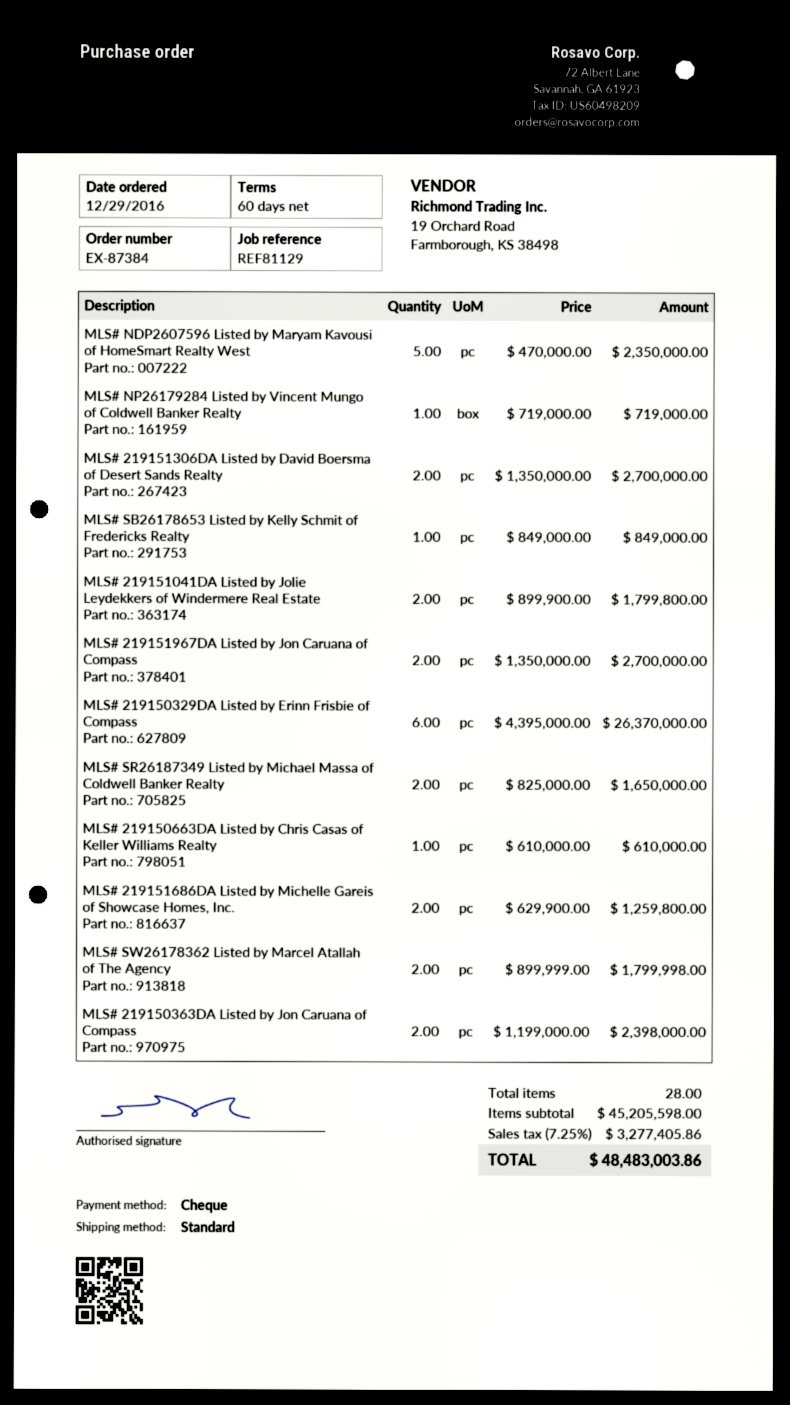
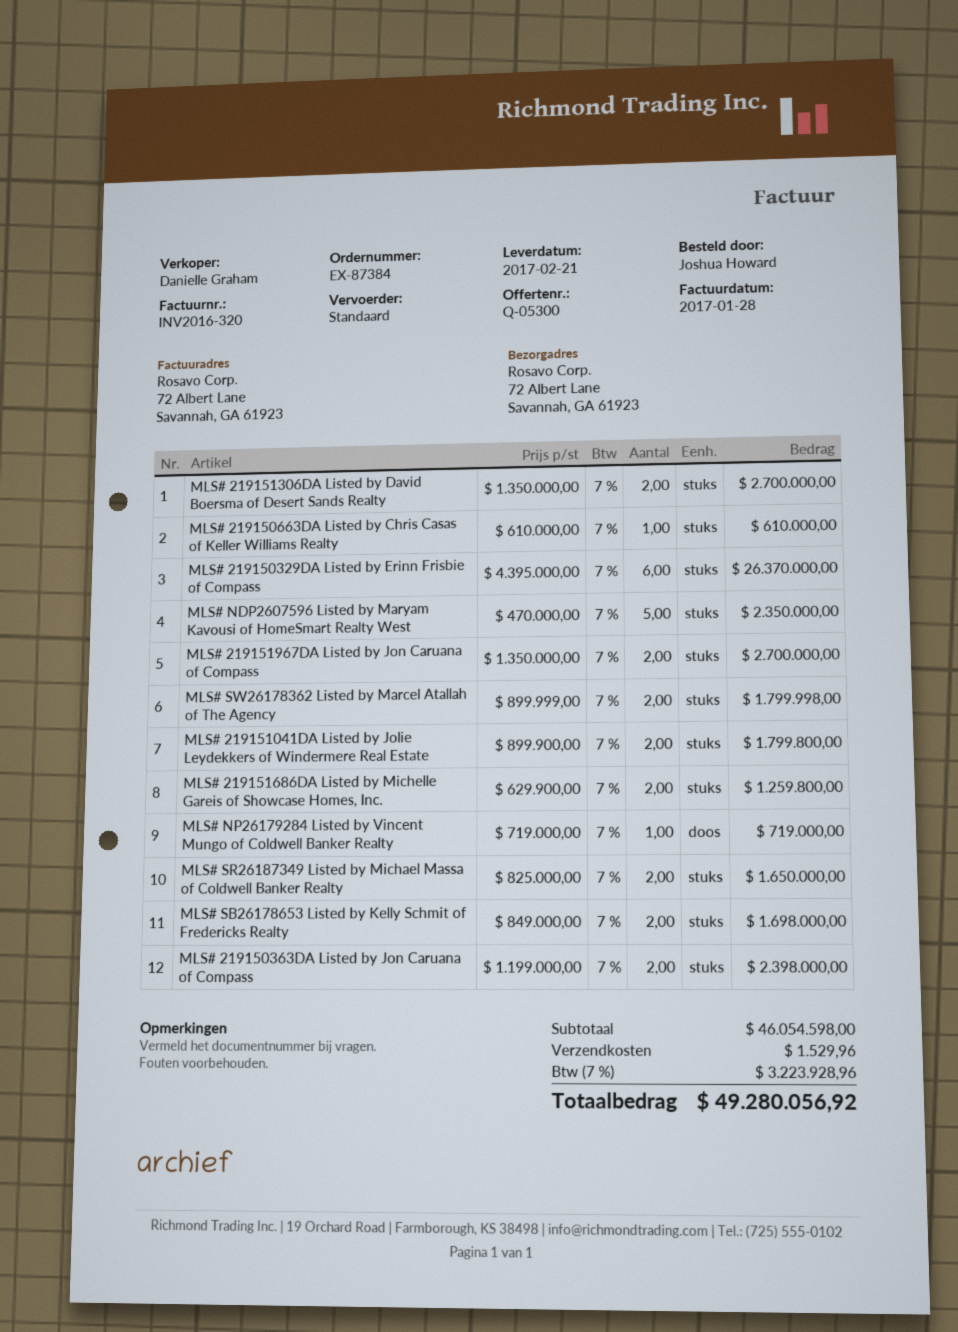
MLS# SB26178653 Listed by Kelly Schmit of Fredericks Realty: 1 x 849000.00 = 849000.00 -> 2 x 849000.00 = 1698000.00
subtotal: 45205598.00 -> 46054598.00
shipping: none -> 1529.96
tax: 7.25% = 3277405.86 -> 7% = 3223928.96
total: 48483003.86 -> 49280056.92

